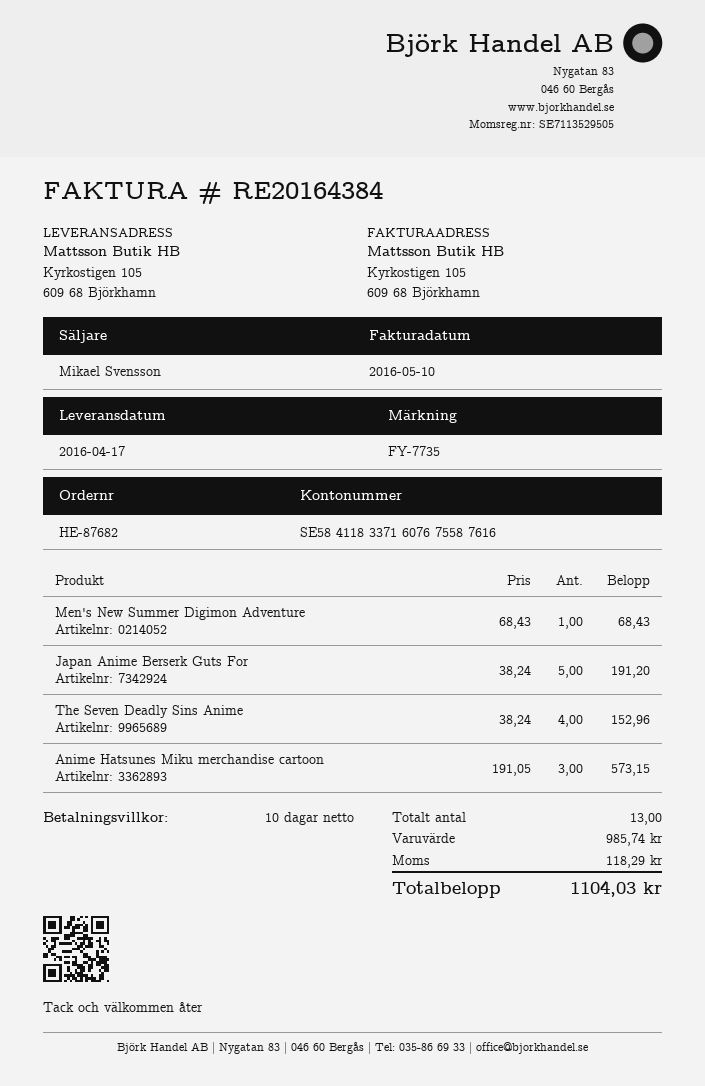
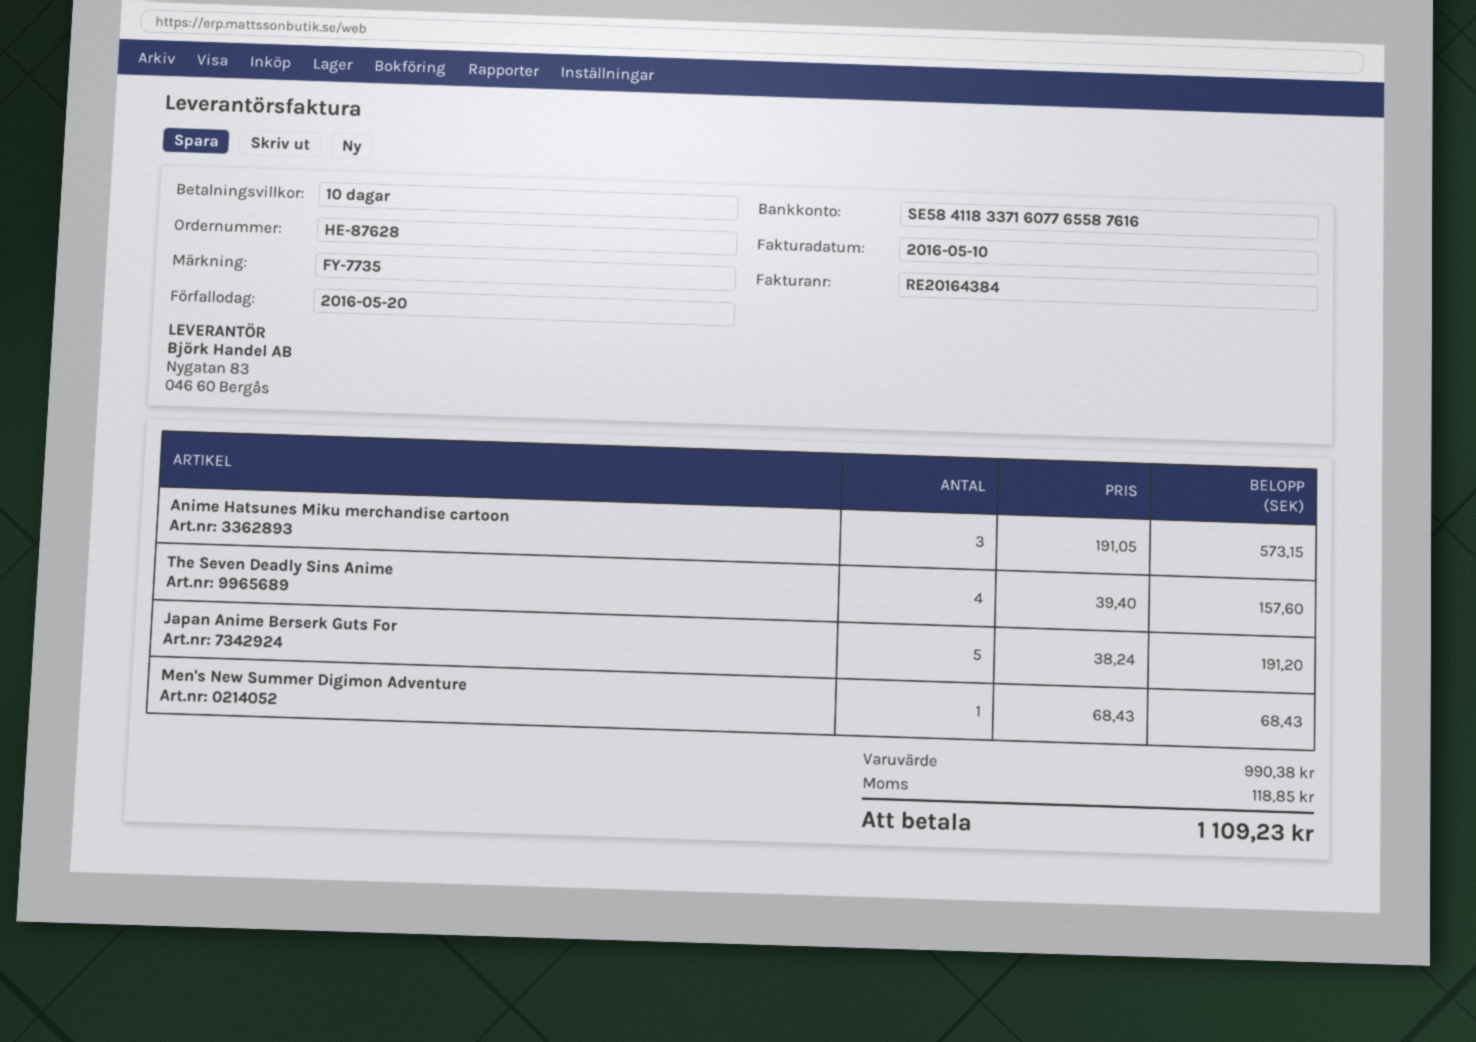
order number: HE-87682 -> HE-87628
bank account: SE5841183371607675587616 -> SE5841183371607765587616
The Seven Deadly Sins Anime: 4 x 38.24 = 152.96 -> 4 x 39.40 = 157.60
subtotal: 985.74 -> 990.38
tax: 118.29 -> 118.85
total: 1104.03 -> 1109.23

